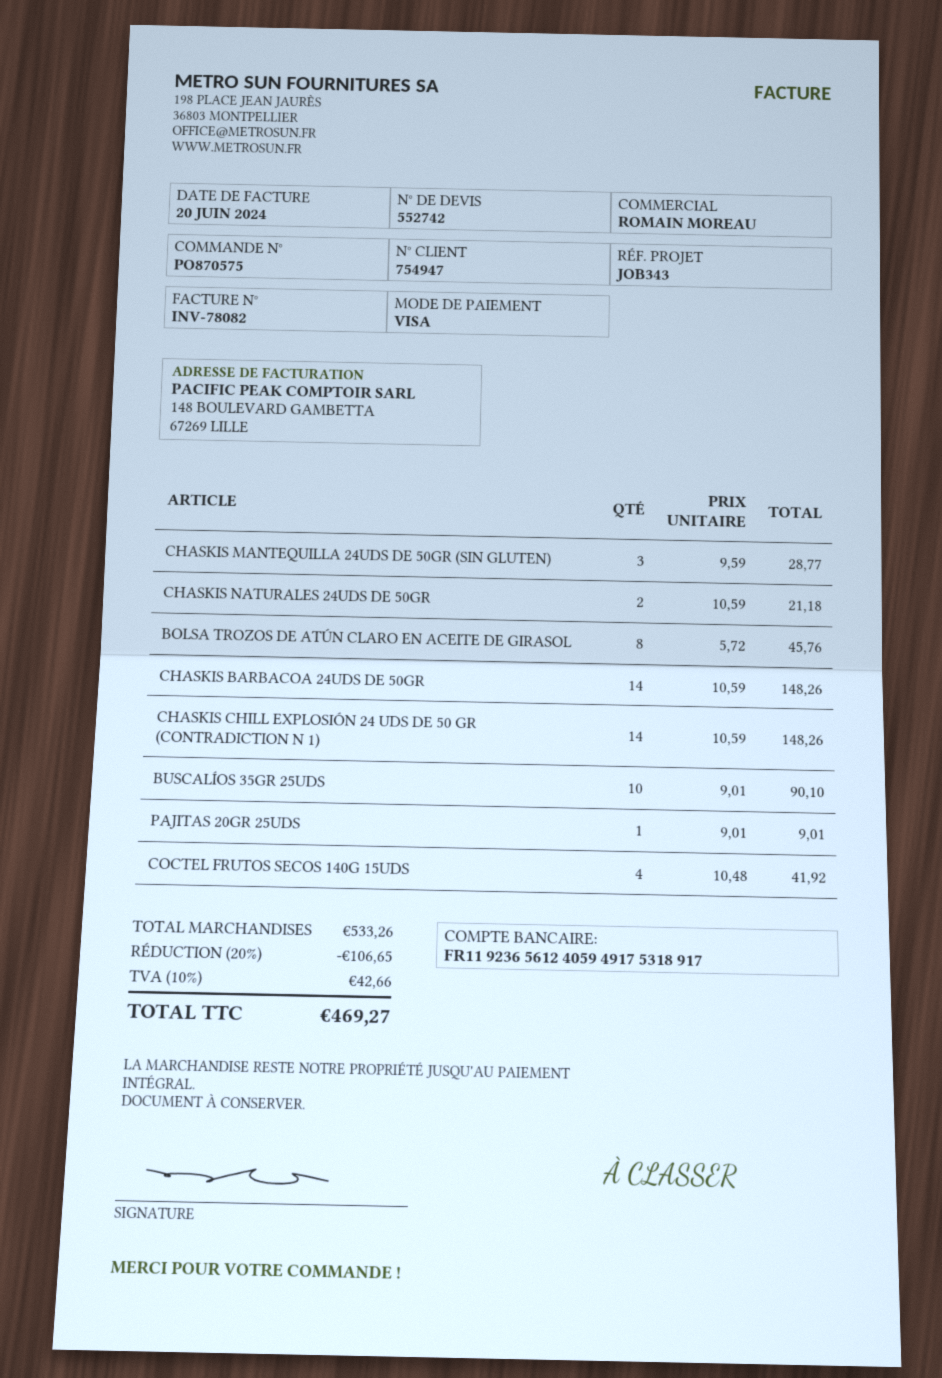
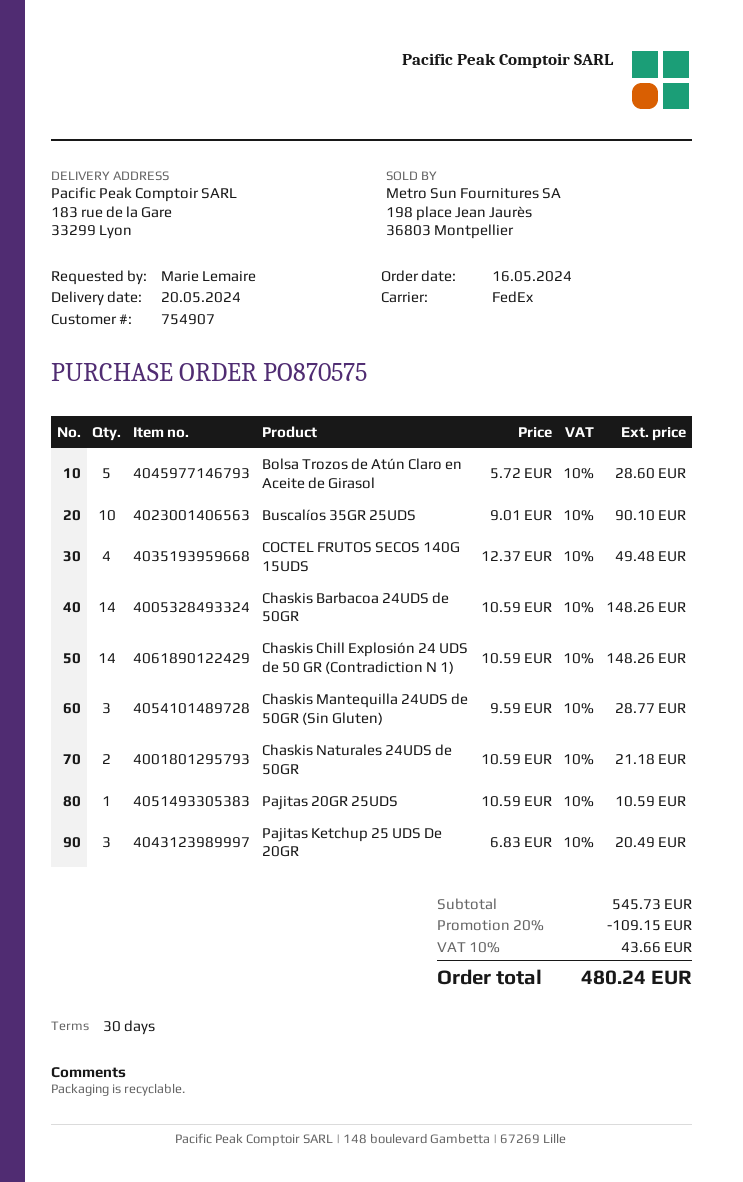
customer number: 754947 -> 754907
BOLSA TROZOS DE ATÚN CLARO EN ACEITE DE GIRASOL: 8 x 5.72 = 45.76 -> 5 x 5.72 = 28.60
PAJITAS 20GR 25UDS: 1 x 9.01 = 9.01 -> 1 x 10.59 = 10.59
COCTEL FRUTOS SECOS 140G 15UDS: 4 x 10.48 = 41.92 -> 4 x 12.37 = 49.48
Pajitas Ketchup 25 UDS De 20GR: none -> 3 x 6.83 = 20.49
subtotal: 533.26 -> 545.73
discount: 20% = 106.65 -> 20% = 109.15
tax: 10% = 42.66 -> 10% = 43.66
total: 469.27 -> 480.24

